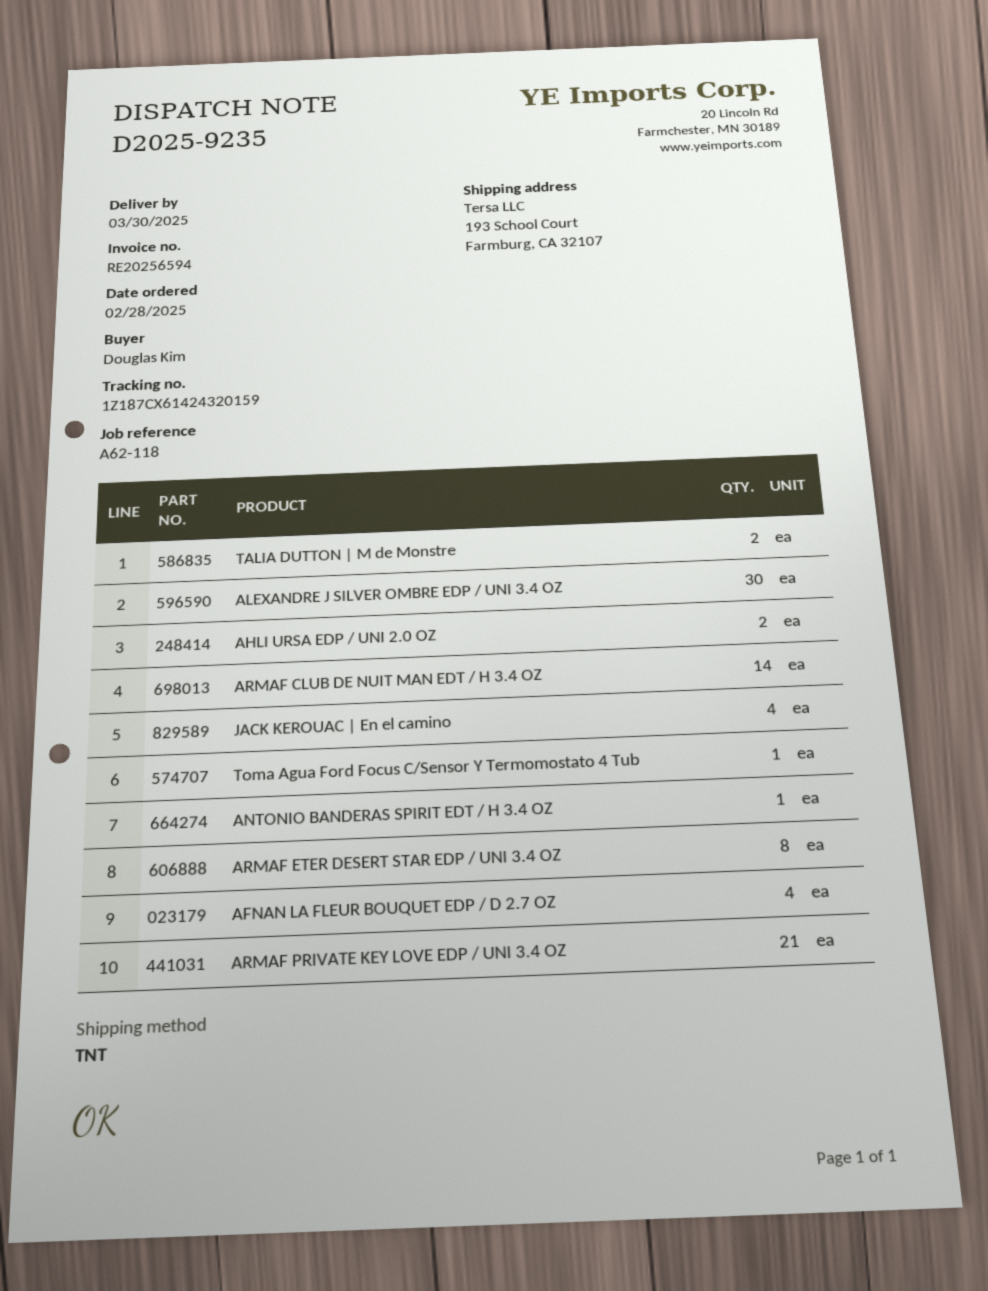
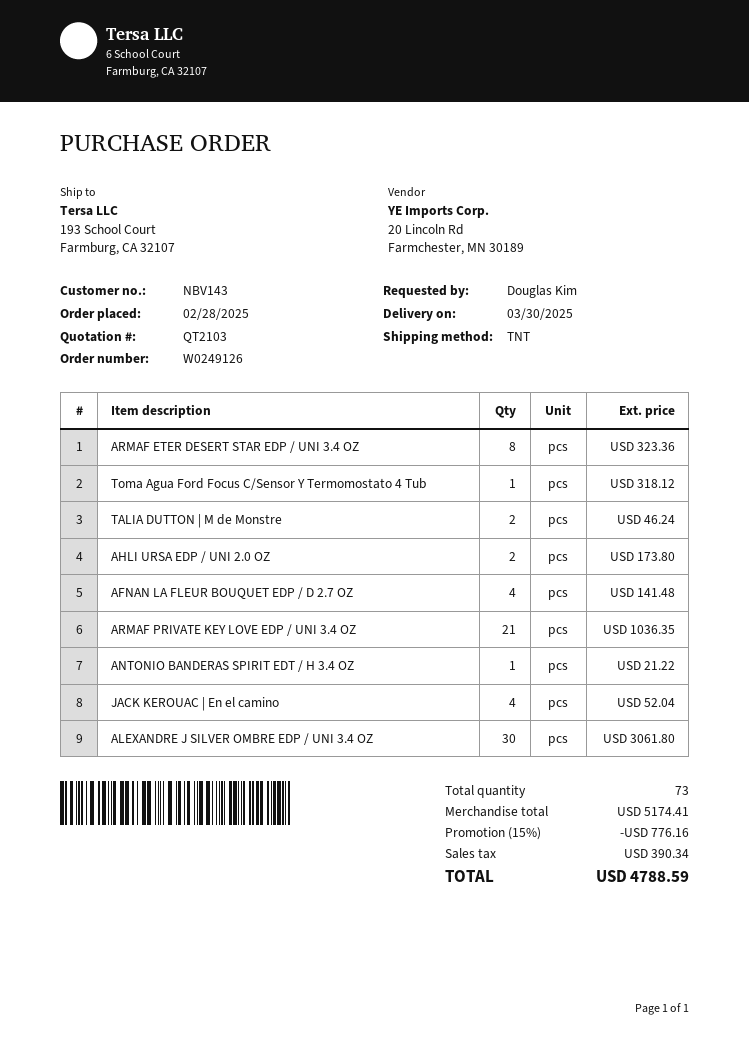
ARMAF CLUB DE NUIT MAN EDT / H 3.4 OZ: 14 -> none

